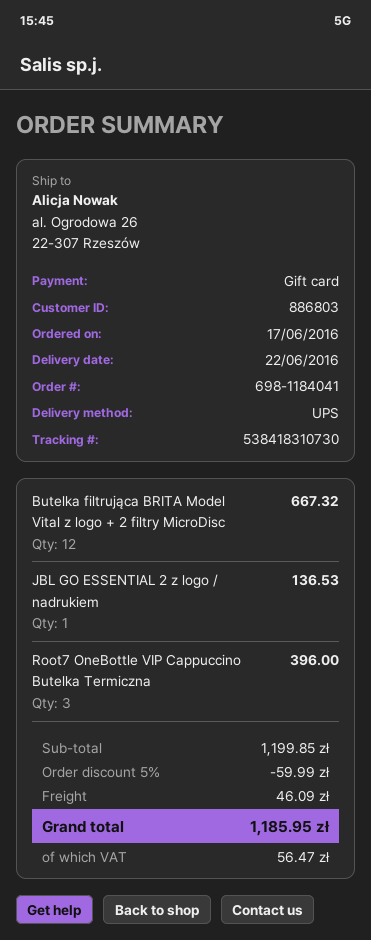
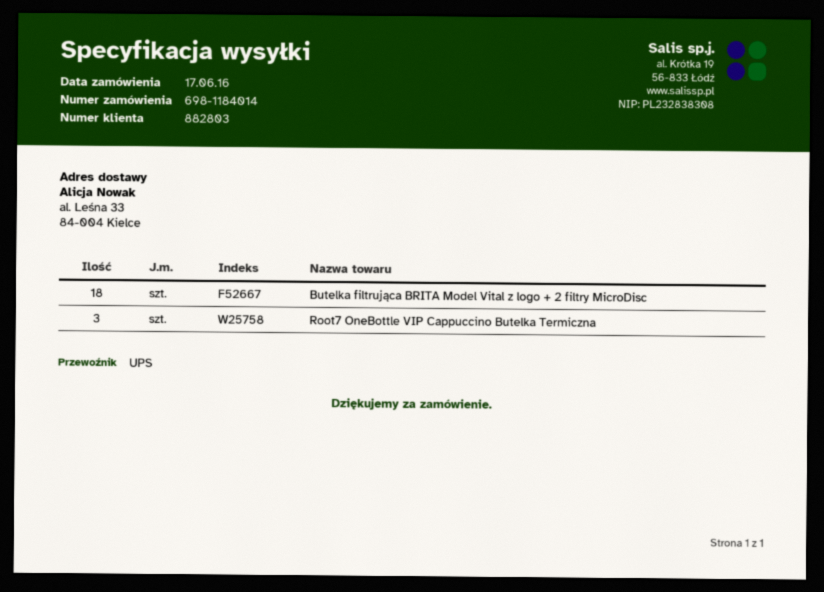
order number: 698-1184041 -> 698-1184014
customer number: 886803 -> 882803
ship to: al. Ogrodowa 26, 22-307 Rzeszów -> al. Leśna 33, 84-004 Kielce
Butelka filtrująca BRITA Model Vital z logo + 2 filtry MicroDisc: 12 -> 18
JBL GO ESSENTIAL 2 z logo / nadrukiem: 1 -> none

